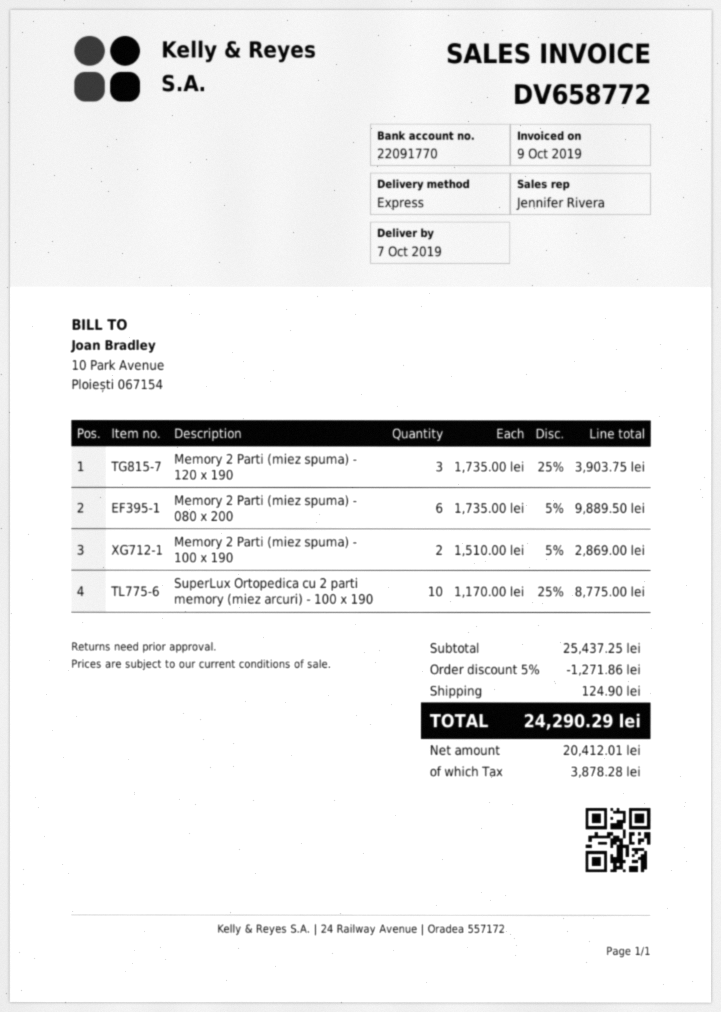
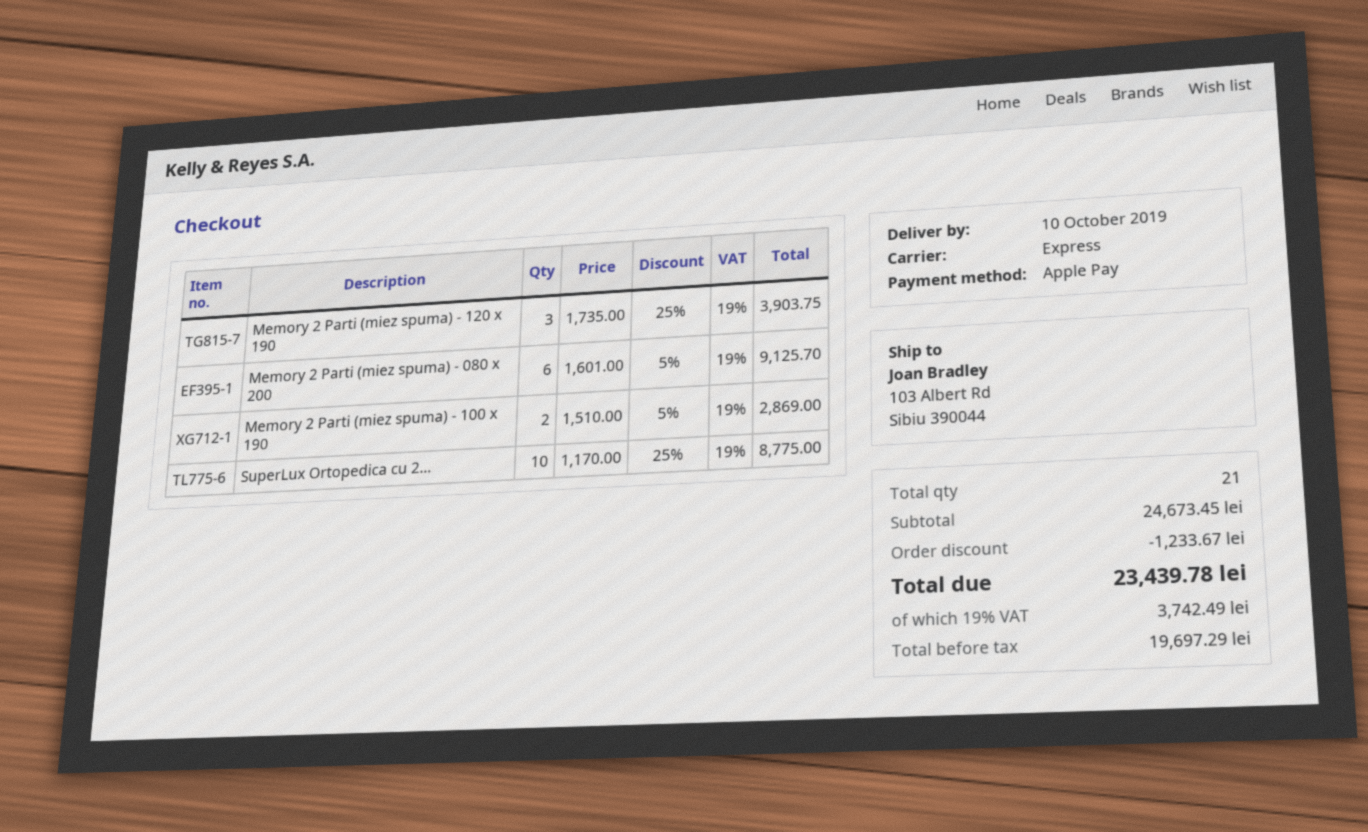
delivery date: 2019-10-07 -> 2019-10-10
Memory 2 Parti (miez spuma) - 080 x 200: 6 x 1735.00 - 5% = 9889.50 -> 6 x 1601.00 - 5% = 9125.70
subtotal: 25437.25 -> 24673.45
discount: 1271.86 -> 1233.67
shipping: 124.90 -> none
net: 20412.01 -> 19697.29
tax: 3878.28 -> 3742.49
total: 24290.29 -> 23439.78

